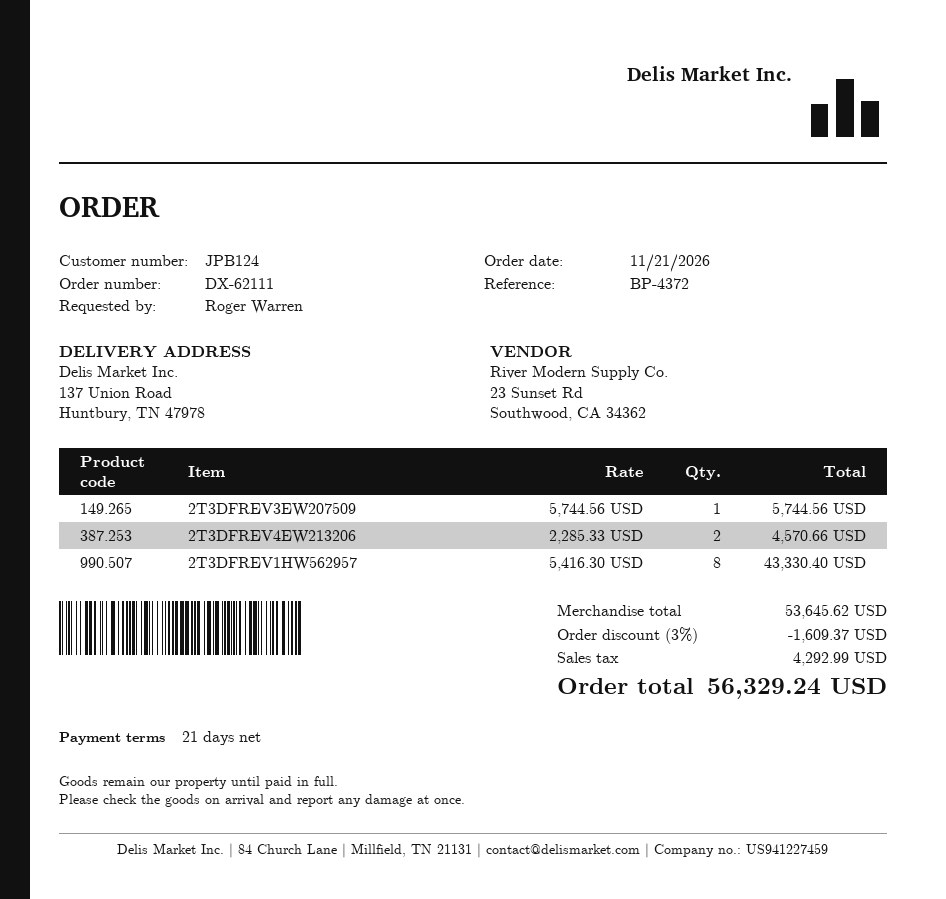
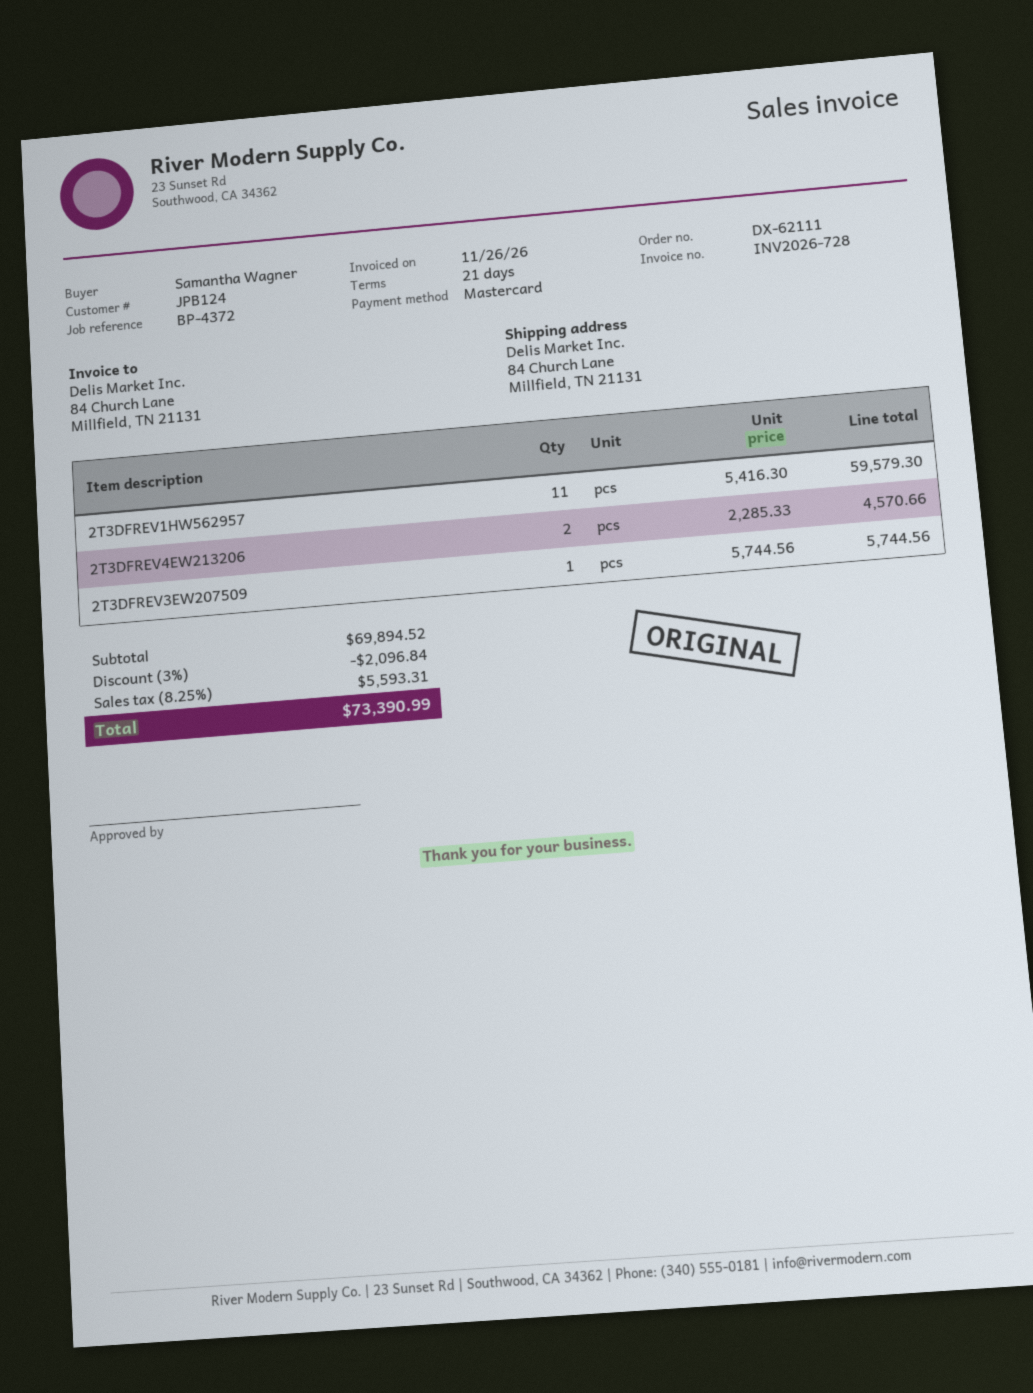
ordered by: Roger Warren -> Samantha Wagner
ship to: 137 Union Road, Huntbury, TN 47978 -> 84 Church Lane, Millfield, TN 21131
2T3DFREV1HW562957: 8 x 5416.30 = 43330.40 -> 11 x 5416.30 = 59579.30
subtotal: 53645.62 -> 69894.52
discount: 3% = 1609.37 -> 3% = 2096.84
tax: 4292.99 -> 5593.31
total: 56329.24 -> 73390.99

